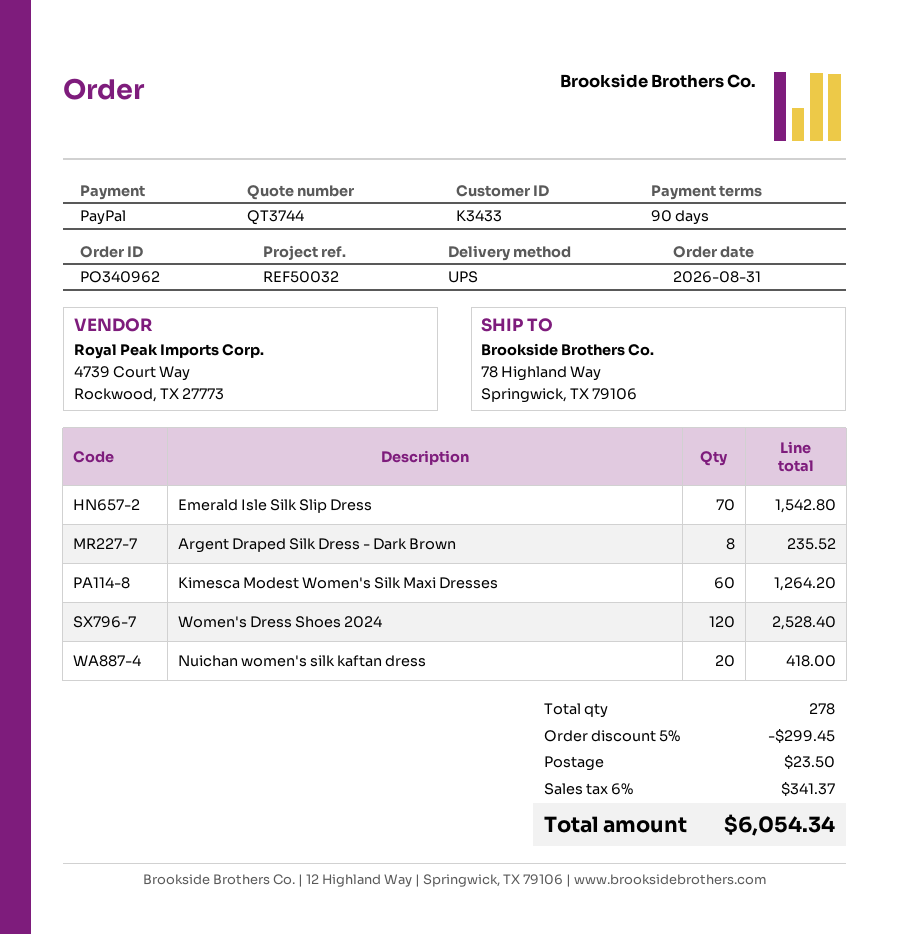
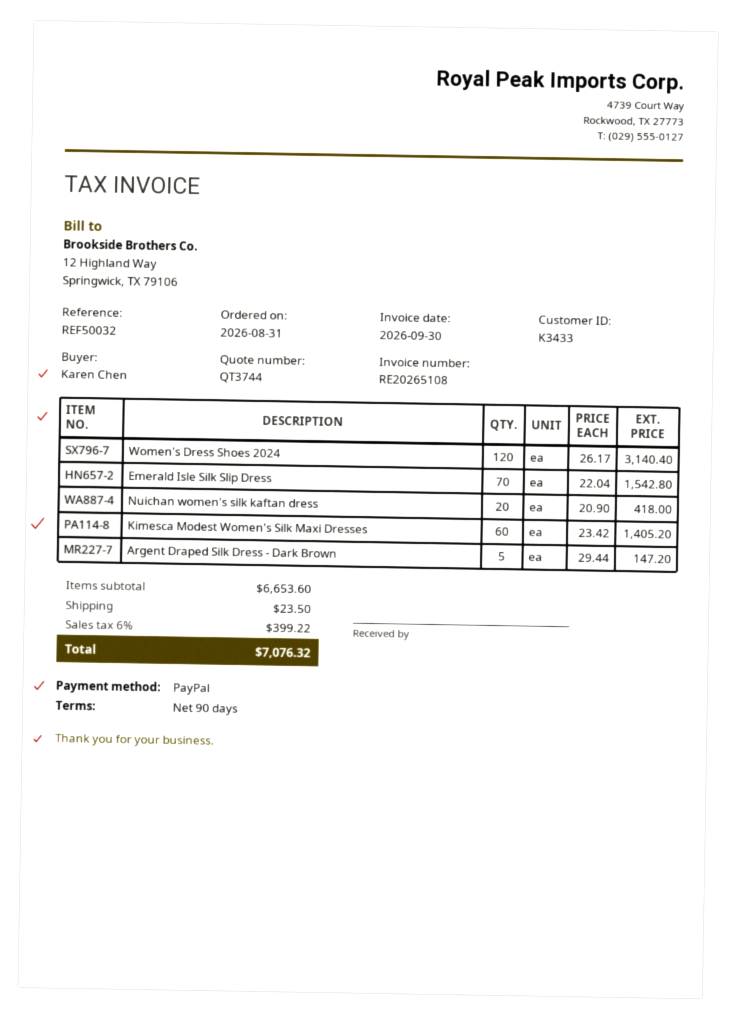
Argent Draped Silk Dress - Dark Brown: 8 for 235.52 -> 5 for 147.20
Kimesca Modest Women's Silk Maxi Dresses: 60 for 1264.20 -> 60 for 1405.20
Women's Dress Shoes 2024: 120 for 2528.40 -> 120 for 3140.40
discount: 5% = 299.45 -> none
tax: 6% = 341.37 -> 6% = 399.22
total: 6054.34 -> 7076.32

